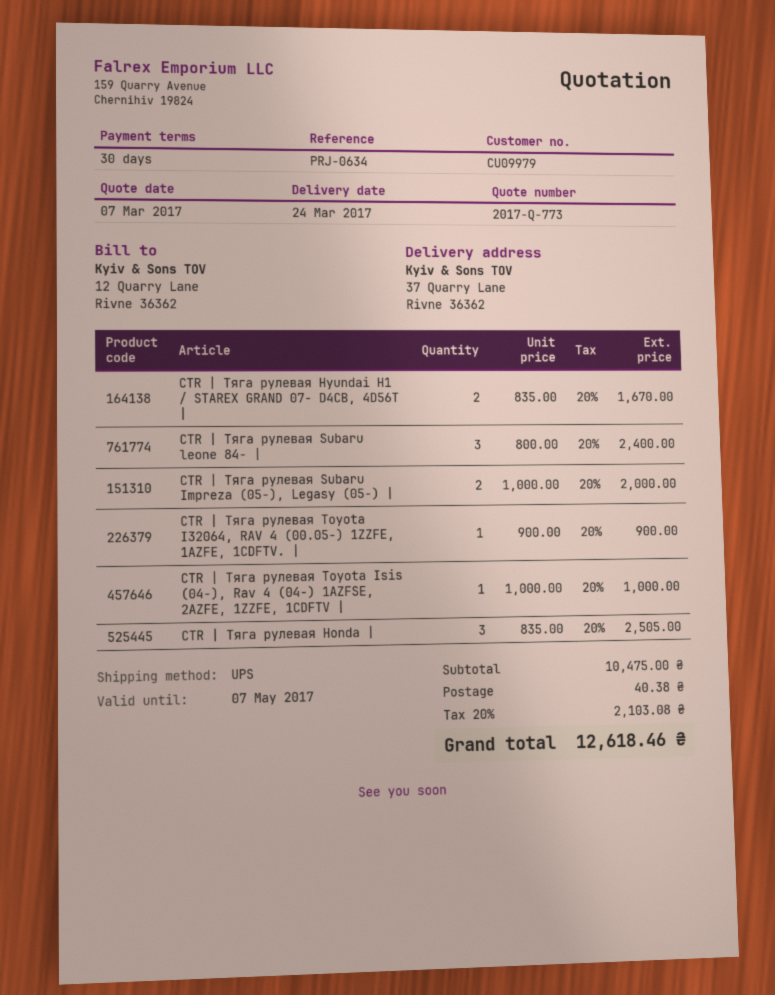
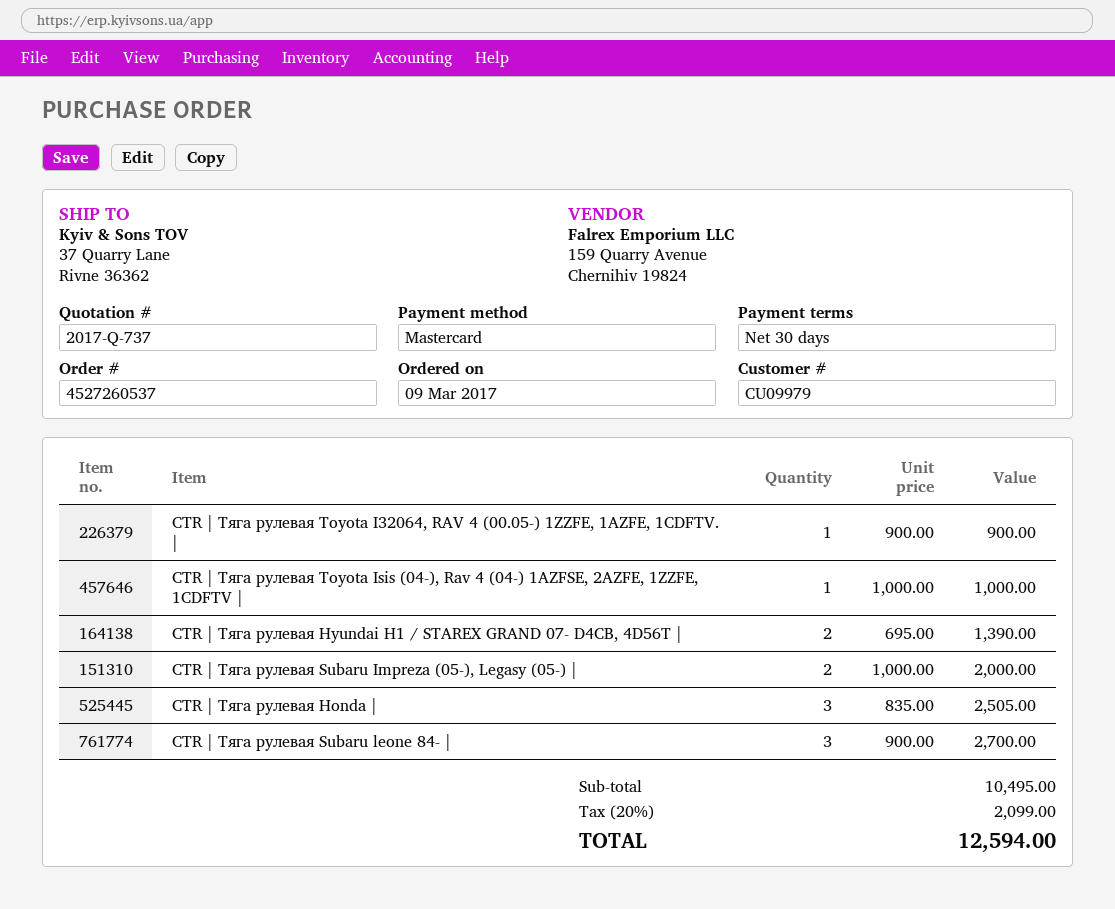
quote number: 2017-Q-773 -> 2017-Q-737
CTR | Тяга рулевая Hyundai H1 / STAREX GRAND 07- D4CB, 4D56T |: 2 x 835.00 = 1670.00 -> 2 x 695.00 = 1390.00
CTR | Тяга рулевая Subaru leone 84- |: 3 x 800.00 = 2400.00 -> 3 x 900.00 = 2700.00
subtotal: 10475.00 -> 10495.00
shipping: 40.38 -> none
tax: 20% = 2103.08 -> 20% = 2099.00
total: 12618.46 -> 12594.00

